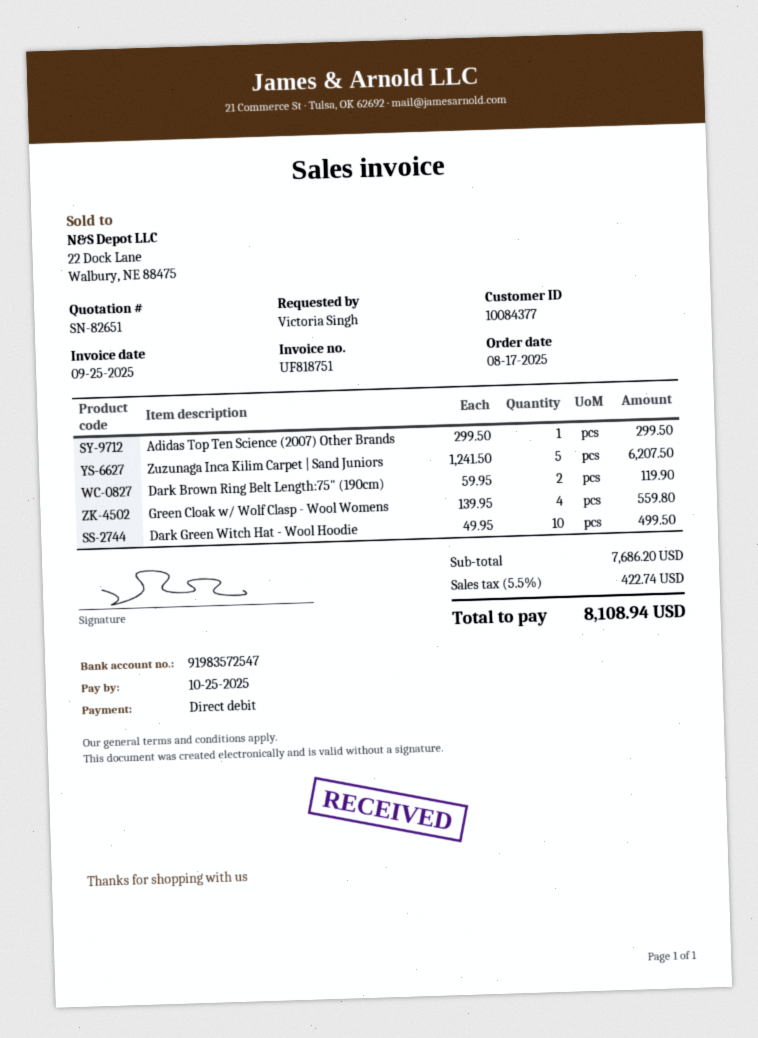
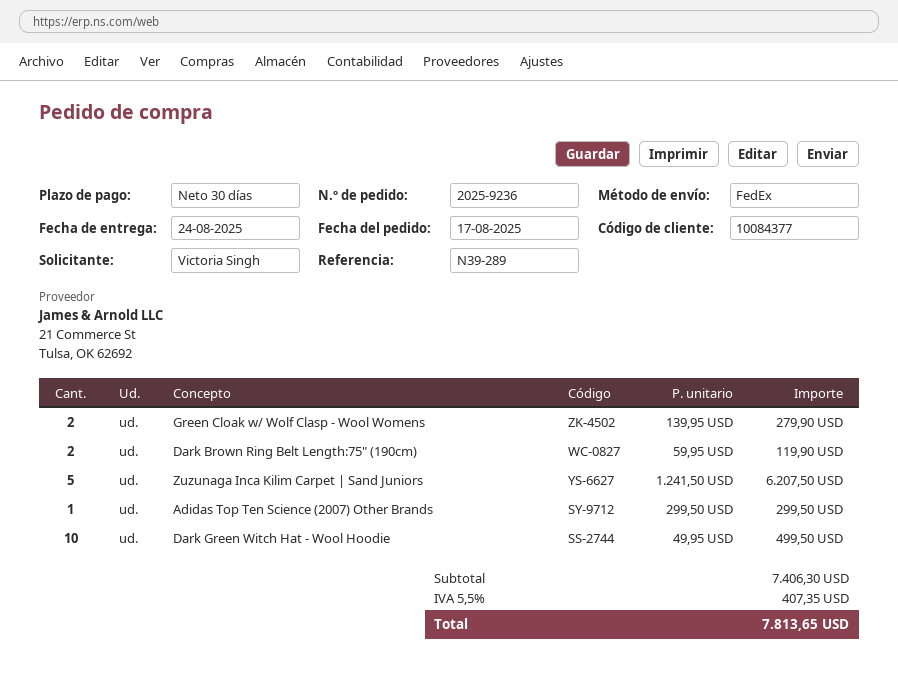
Green Cloak w/ Wolf Clasp - Wool Womens: 4 x 139.95 = 559.80 -> 2 x 139.95 = 279.90
subtotal: 7686.20 -> 7406.30
tax: 5.5% = 422.74 -> 5.5% = 407.35
total: 8108.94 -> 7813.65

